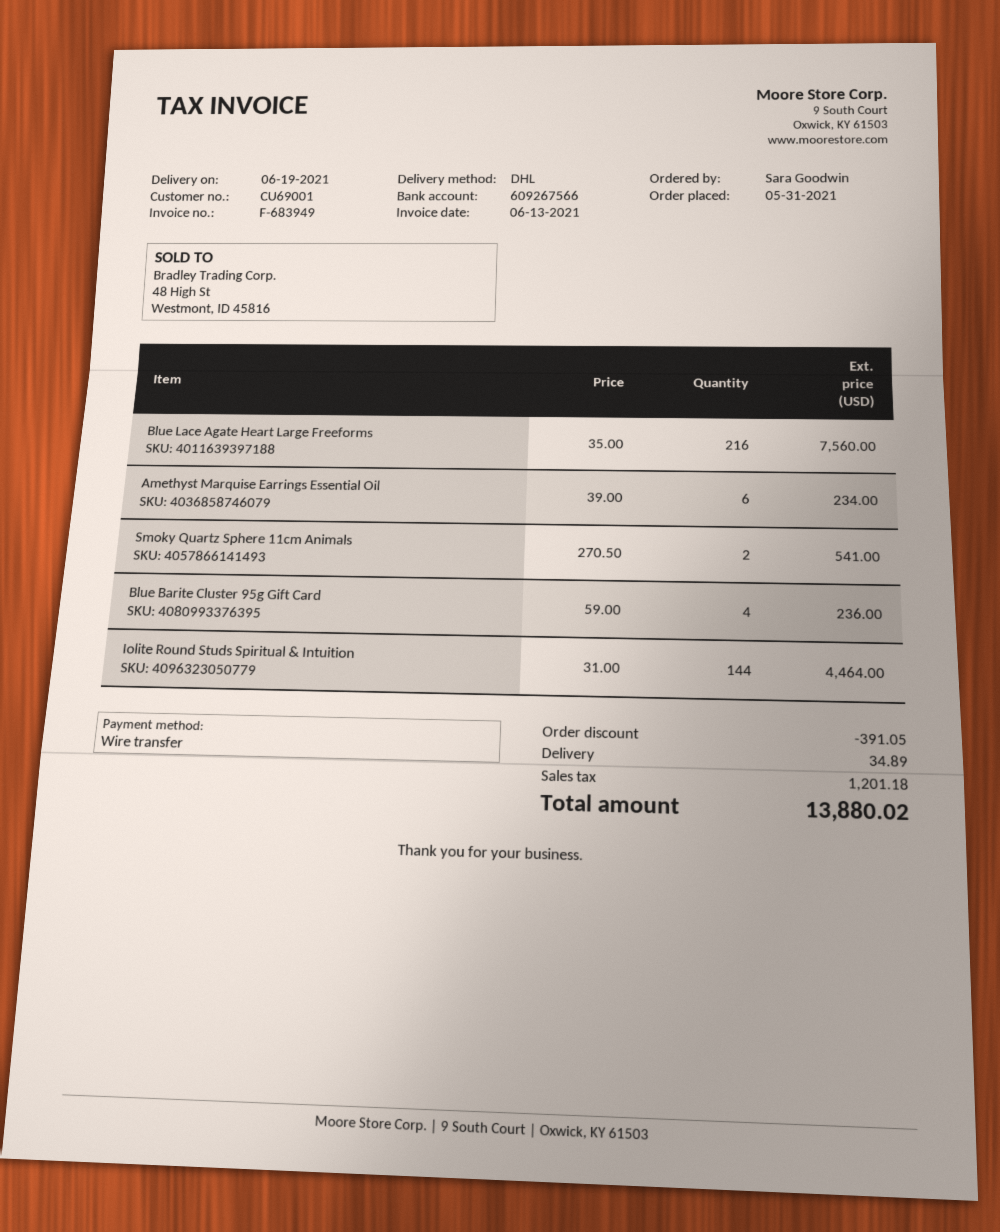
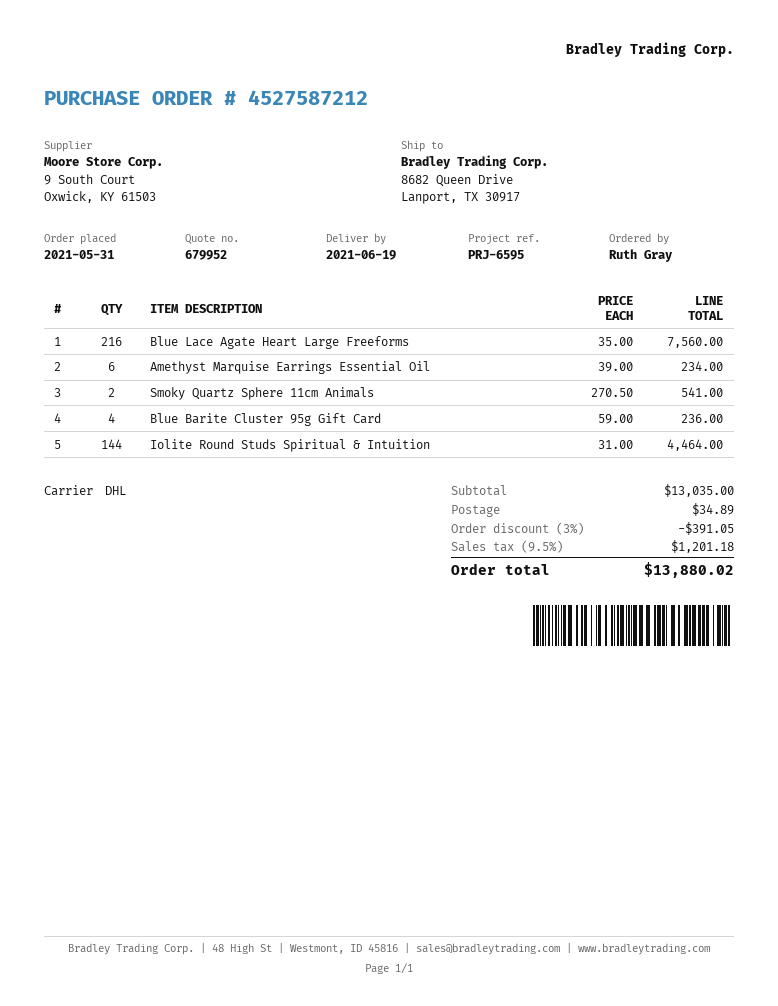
ordered by: Sara Goodwin -> Ruth Gray

